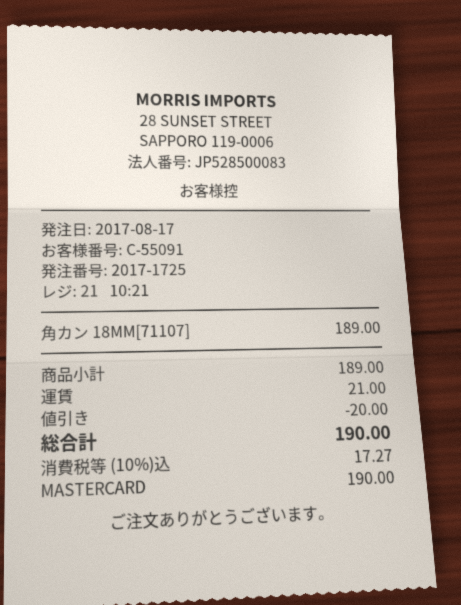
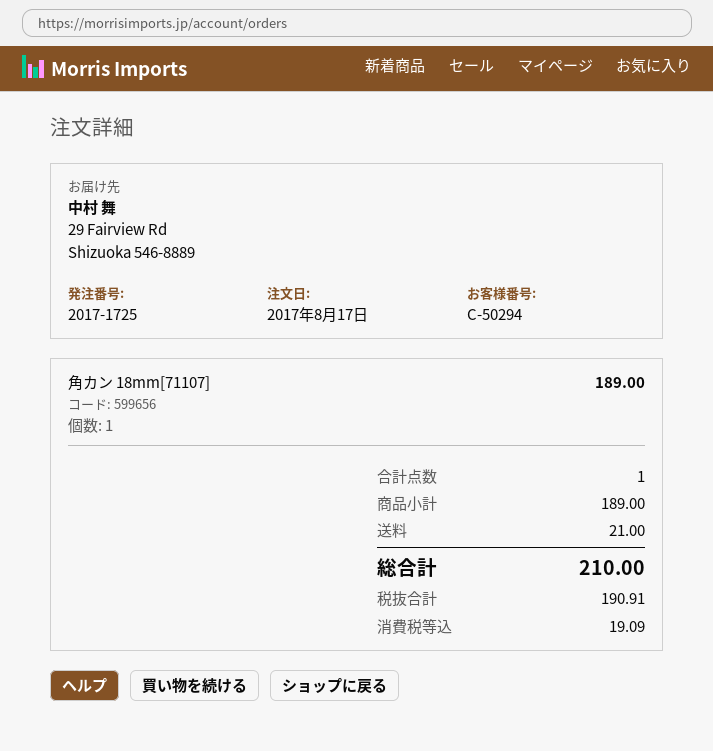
customer number: C-55091 -> C-50294
discount: 20.00 -> none
tax: 17.27 -> 19.09
total: 190.00 -> 210.00

